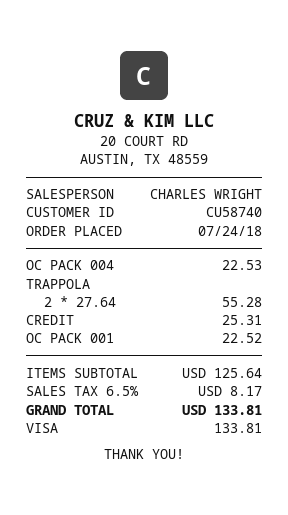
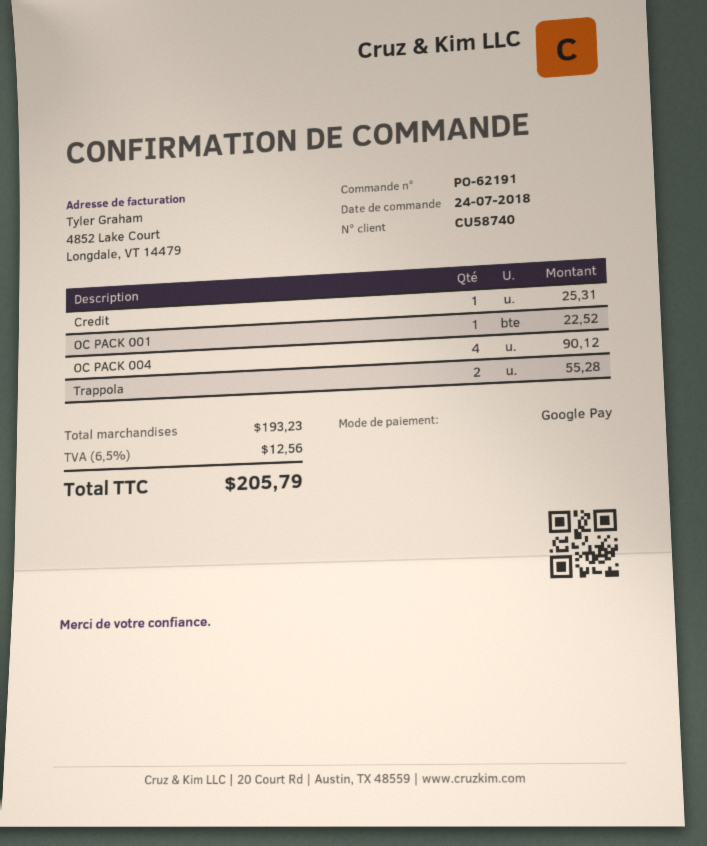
payment method: Visa -> Google Pay
OC PACK 004: 1 for 22.53 -> 4 for 90.12
subtotal: 125.64 -> 193.23
tax: 6.5% = 8.17 -> 6.5% = 12.56
total: 133.81 -> 205.79

